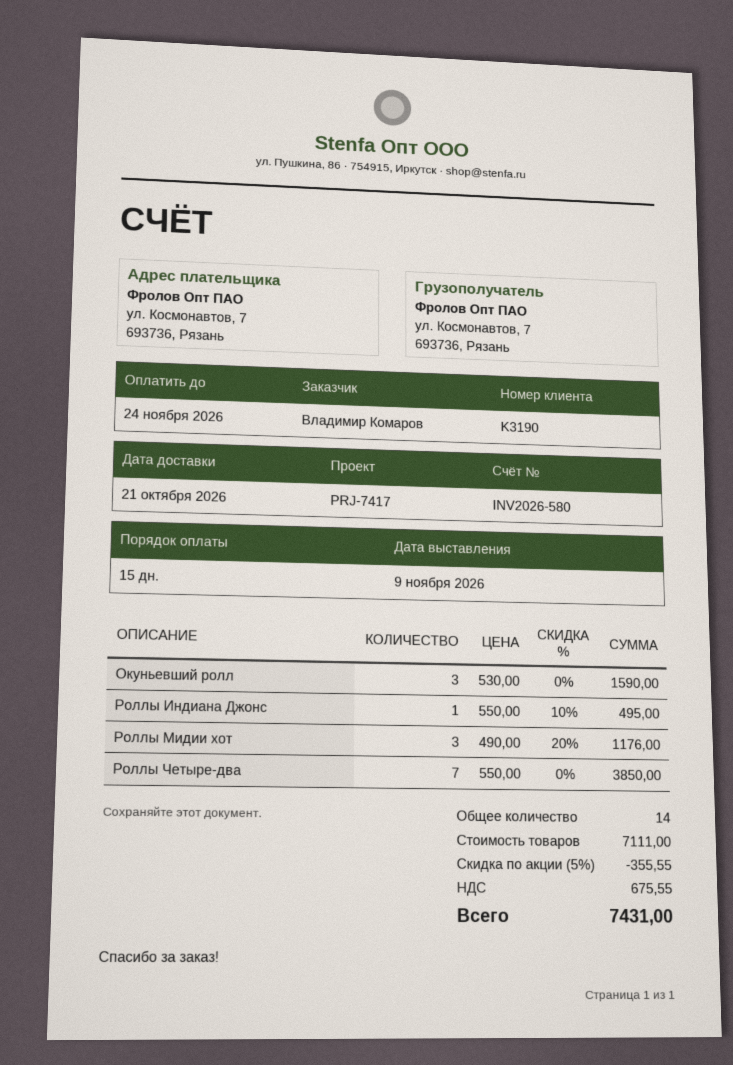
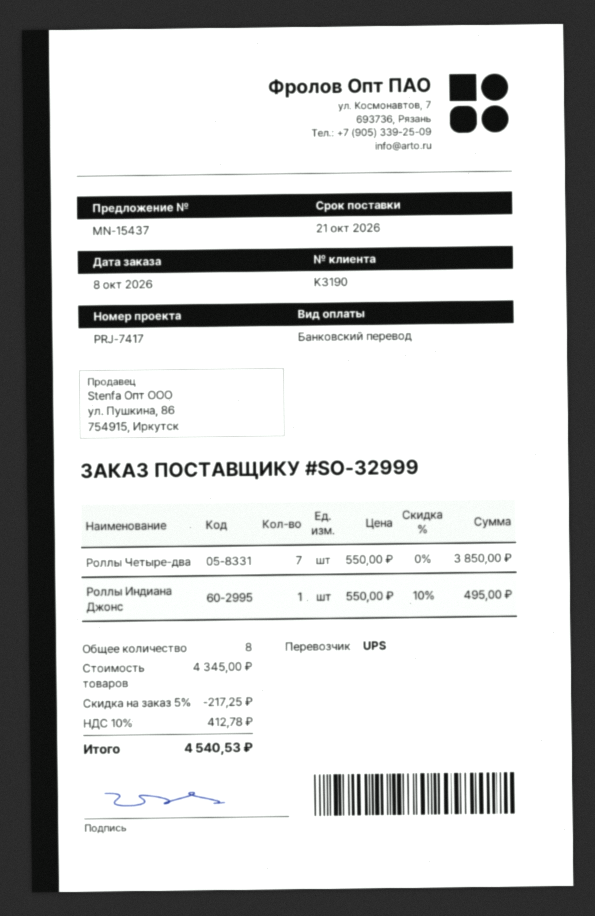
Окуньевший ролл: 3 x 530.00 = 1590.00 -> none
Роллы Мидии хот: 3 x 490.00 - 20% = 1176.00 -> none
total quantity: 14 -> 8
subtotal: 7111.00 -> 4345.00
discount: 5% = 355.55 -> 5% = 217.25
tax: 675.55 -> 412.78
total: 7431.00 -> 4540.53

